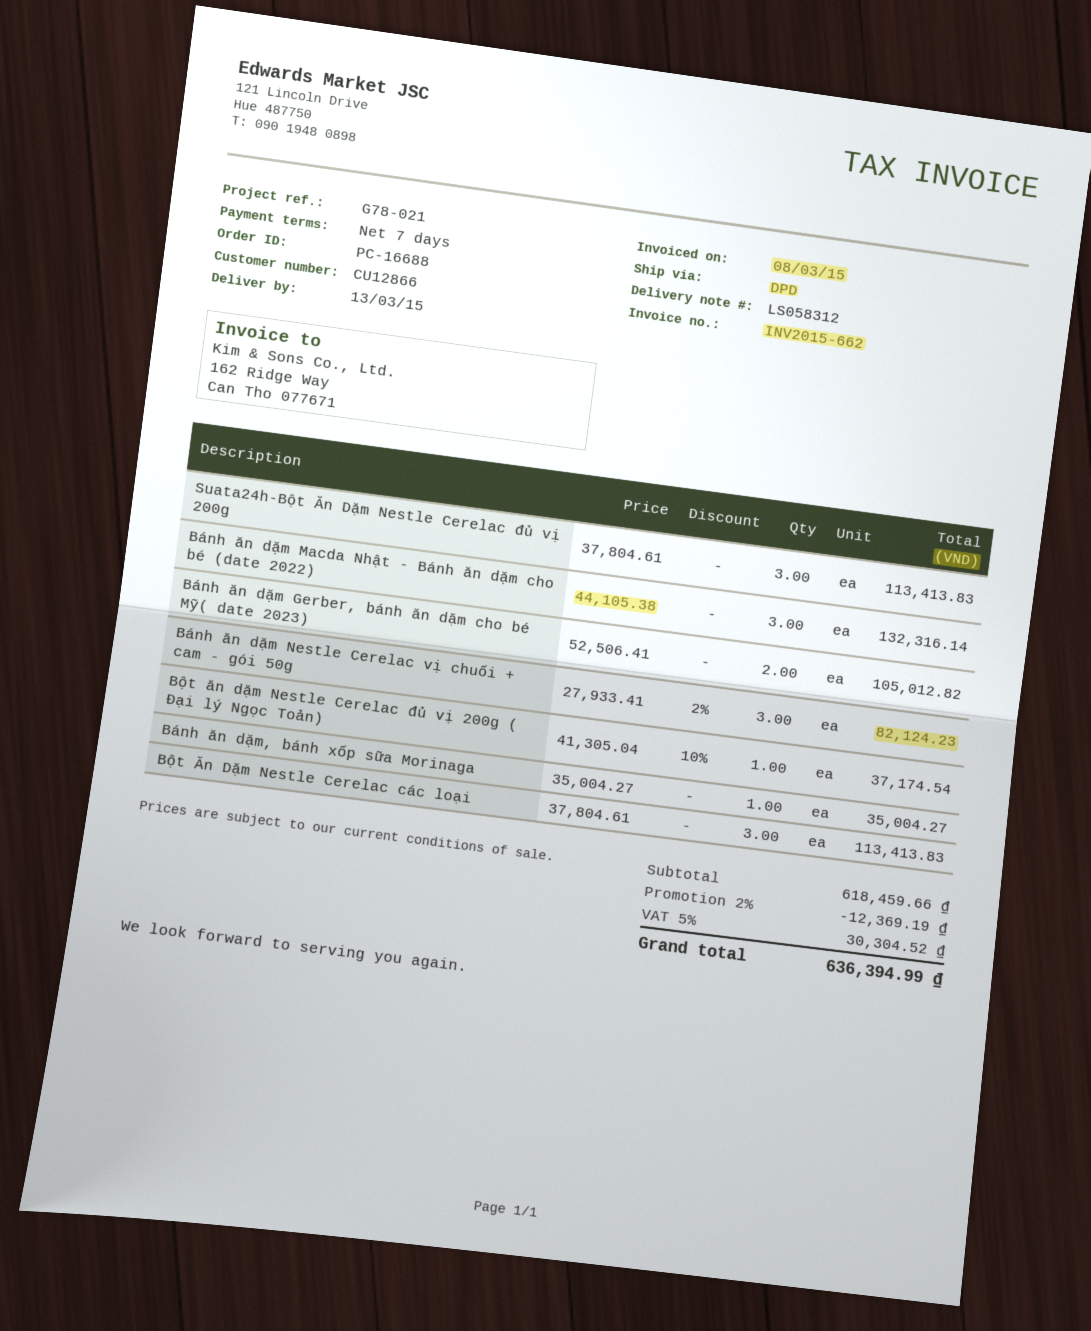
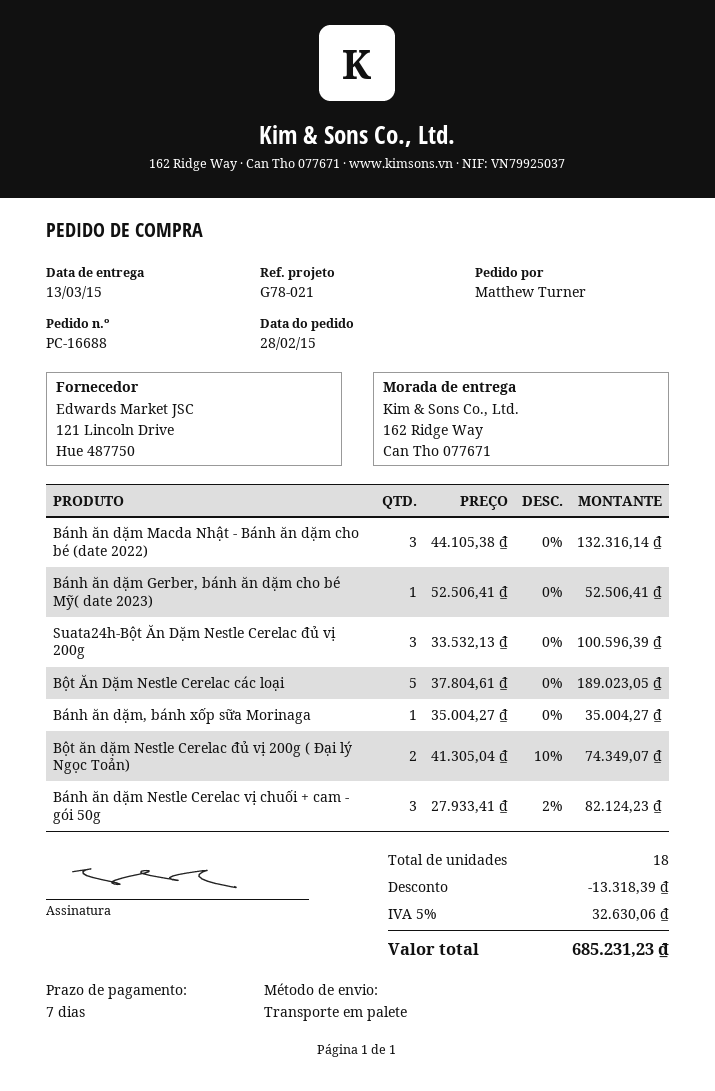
shipping method: DPD -> pallet freight
Suata24h-Bột Ăn Dặm Nestle Cerelac đủ vị 200g: 3 x 37804.61 = 113413.83 -> 3 x 33532.13 = 100596.39
Bánh ăn dặm Gerber, bánh ăn dặm cho bé Mỹ( date 2023): 2 x 52506.41 = 105012.82 -> 1 x 52506.41 = 52506.41
Bột ăn dặm Nestle Cerelac đủ vị 200g ( Đại lý Ngọc Toản): 1 x 41305.04 - 10% = 37174.54 -> 2 x 41305.04 - 10% = 74349.07
Bột Ăn Dặm Nestle Cerelac các loại: 3 x 37804.61 = 113413.83 -> 5 x 37804.61 = 189023.05
discount: 12369.19 -> 13318.39
tax: 5% = 30304.52 -> 5% = 32630.06
total: 636394.99 -> 685231.23

